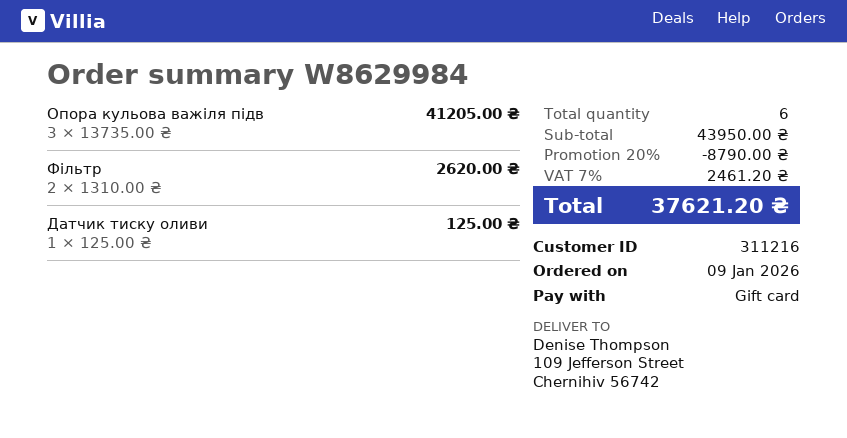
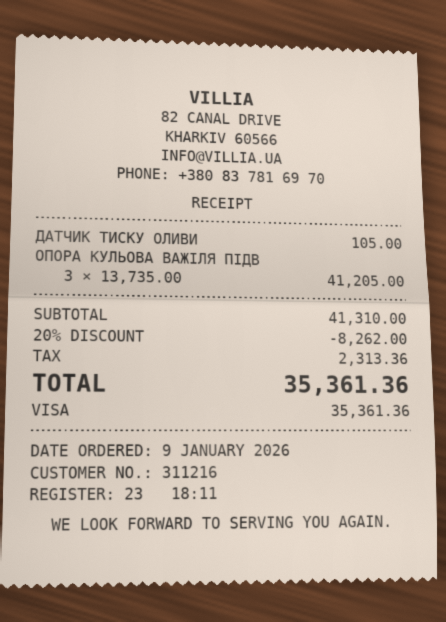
payment method: gift card -> Visa
Фільтр: 2 x 1310.00 = 2620.00 -> none
Датчик тиску оливи: 1 x 125.00 = 125.00 -> 1 x 105.00 = 105.00
subtotal: 43950.00 -> 41310.00
discount: 20% = 8790.00 -> 20% = 8262.00
tax: 2461.20 -> 2313.36
total: 37621.20 -> 35361.36

